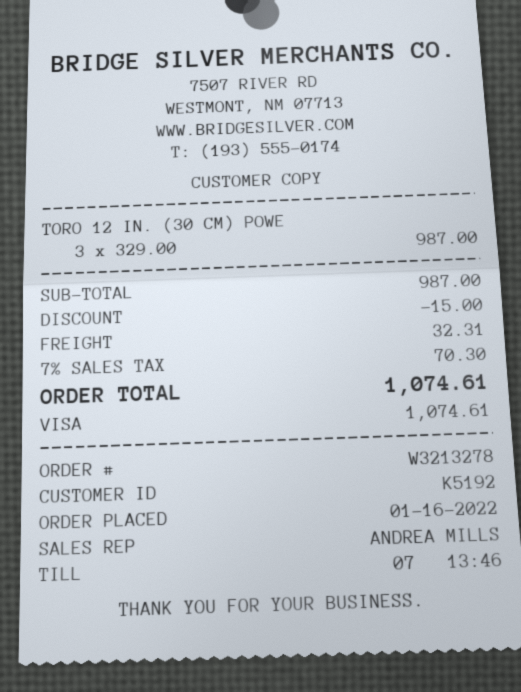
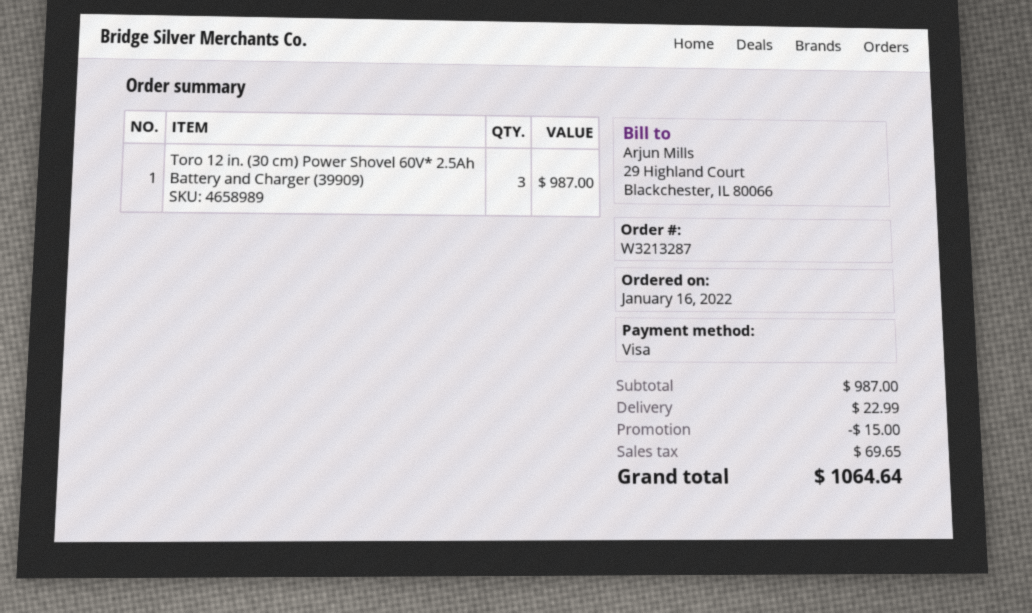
order number: W3213278 -> W3213287
shipping: 32.31 -> 22.99
tax: 70.30 -> 69.65
total: 1074.61 -> 1064.64

